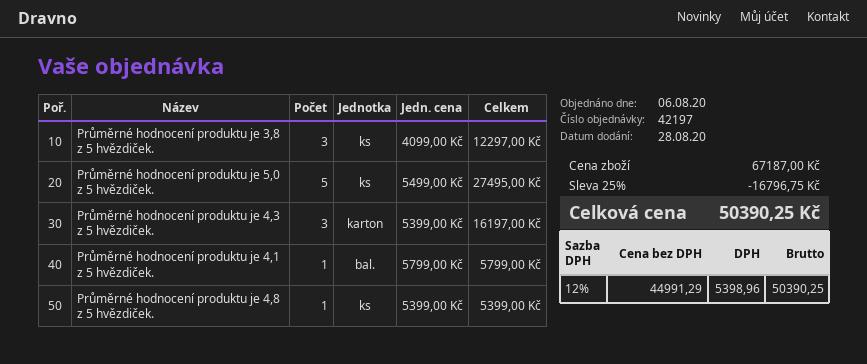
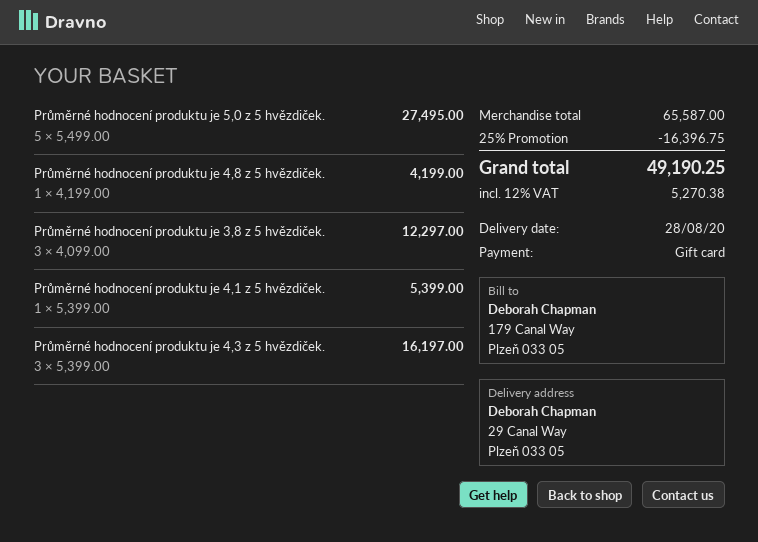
Průměrné hodnocení produktu je 4,1 z 5 hvězdiček.: 1 x 5799.00 = 5799.00 -> 1 x 5399.00 = 5399.00
Průměrné hodnocení produktu je 4,8 z 5 hvězdiček.: 1 x 5399.00 = 5399.00 -> 1 x 4199.00 = 4199.00
subtotal: 67187.00 -> 65587.00
discount: 25% = 16796.75 -> 25% = 16396.75
tax: 12% = 5398.96 -> 12% = 5270.38
total: 50390.25 -> 49190.25

